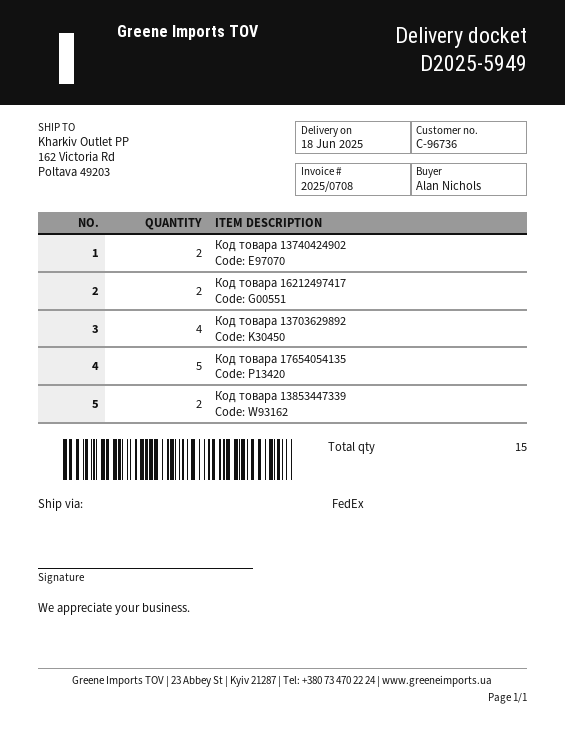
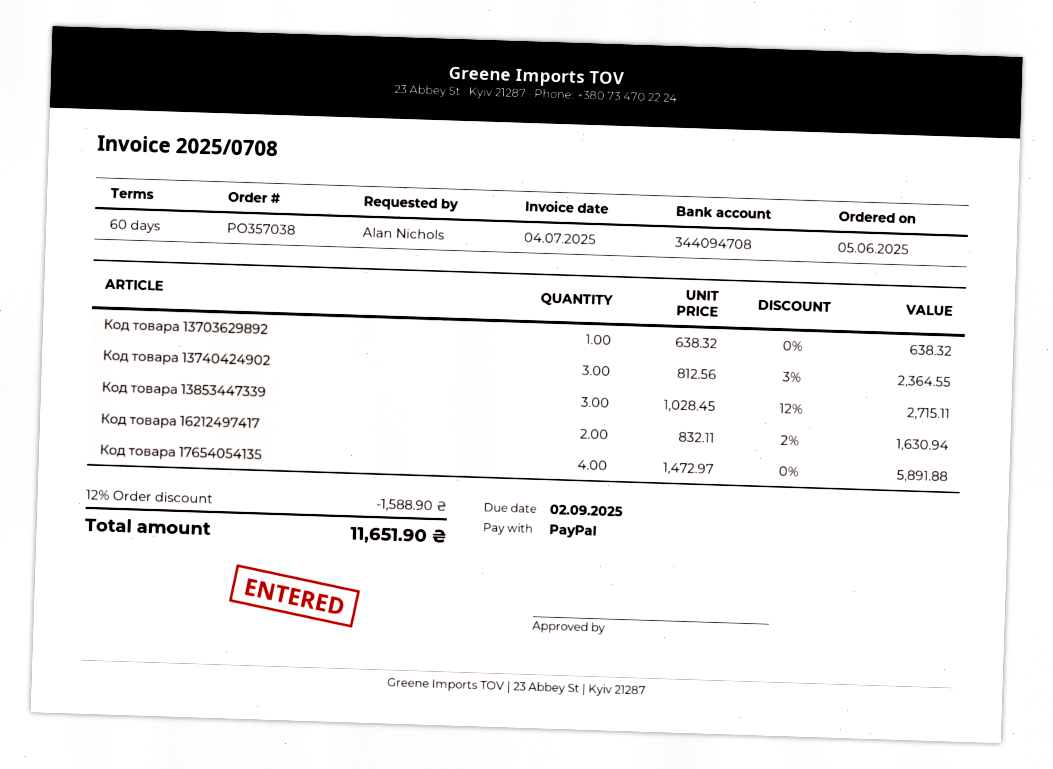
Код товара 13740424902: 2 -> 3
Код товара 13703629892: 4 -> 1
Код товара 17654054135: 5 -> 4
Код товара 13853447339: 2 -> 3

